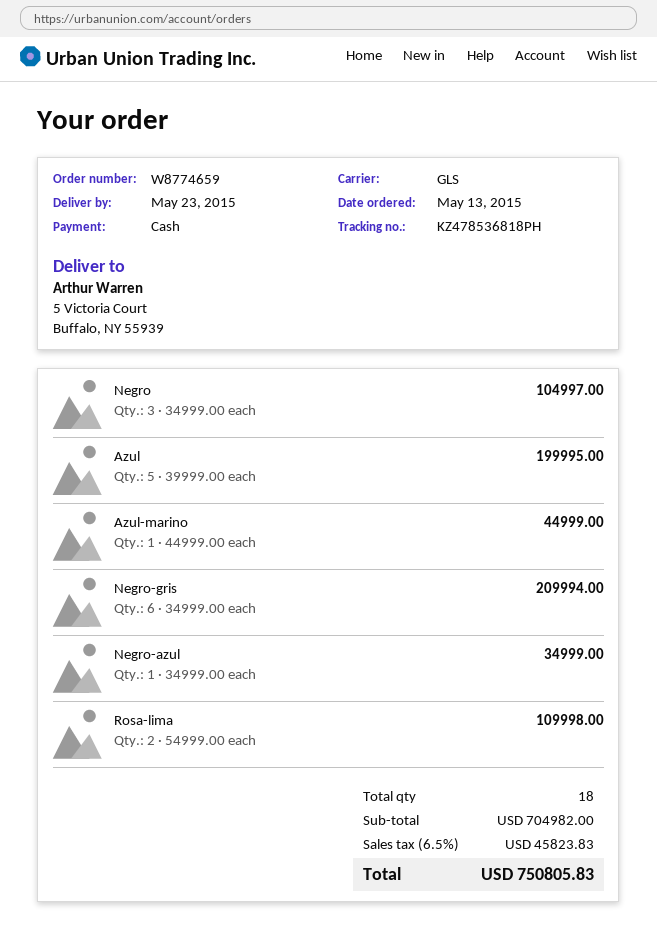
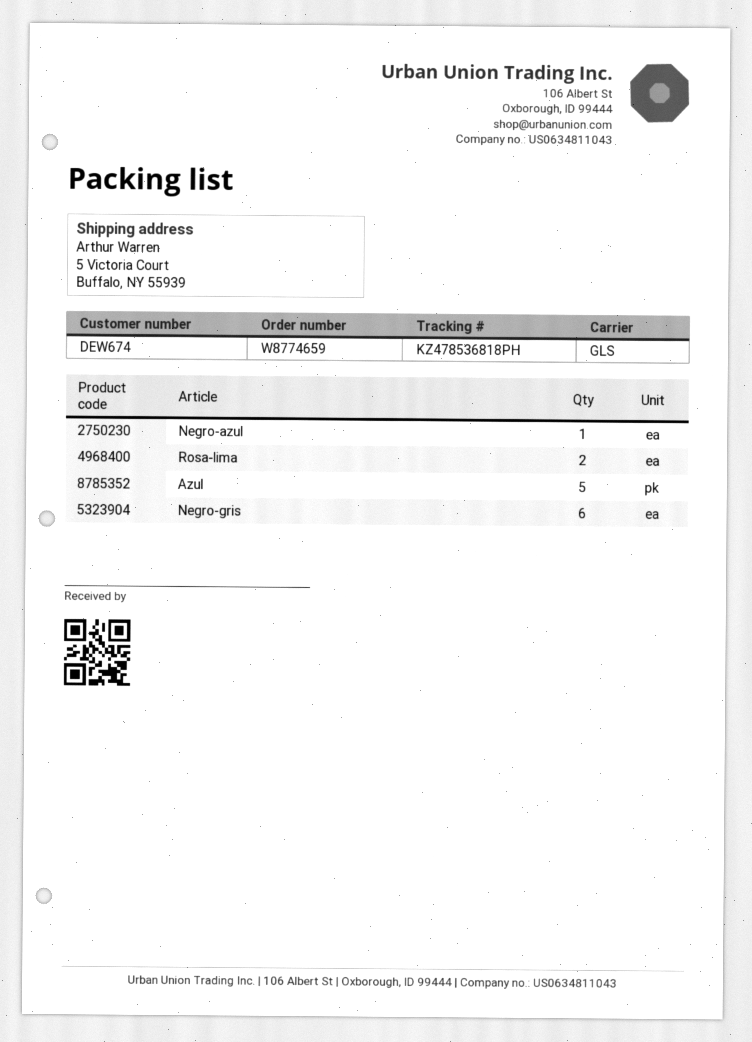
Negro: 3 -> none
Azul-marino: 1 -> none

